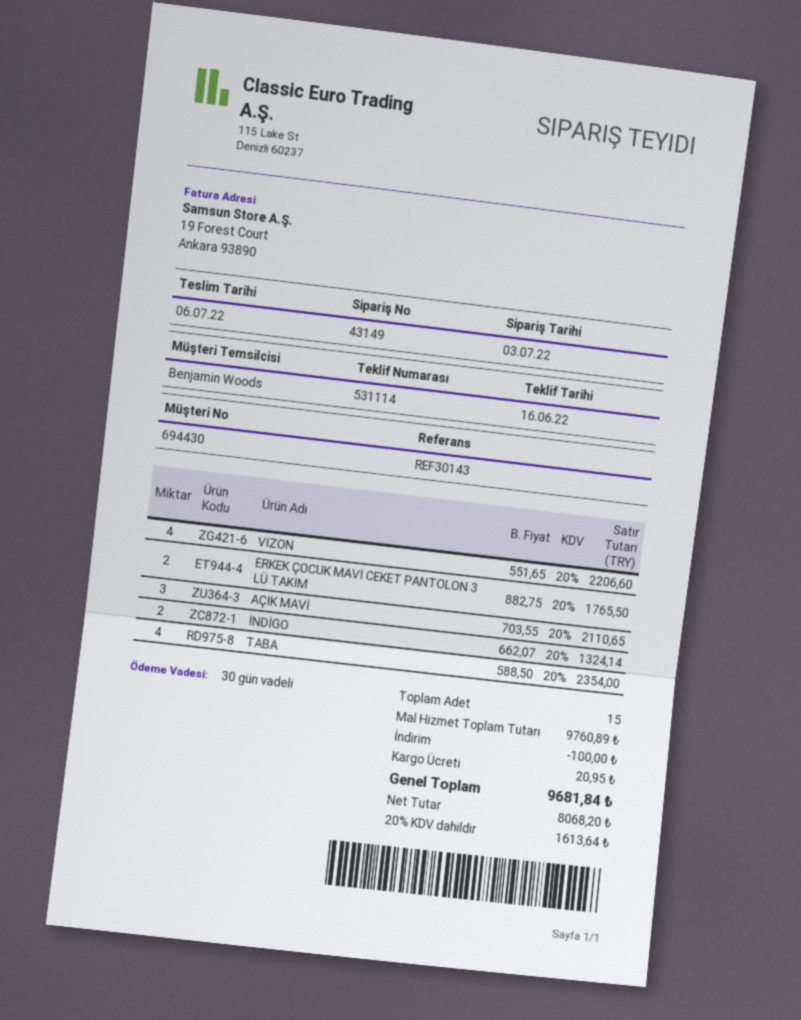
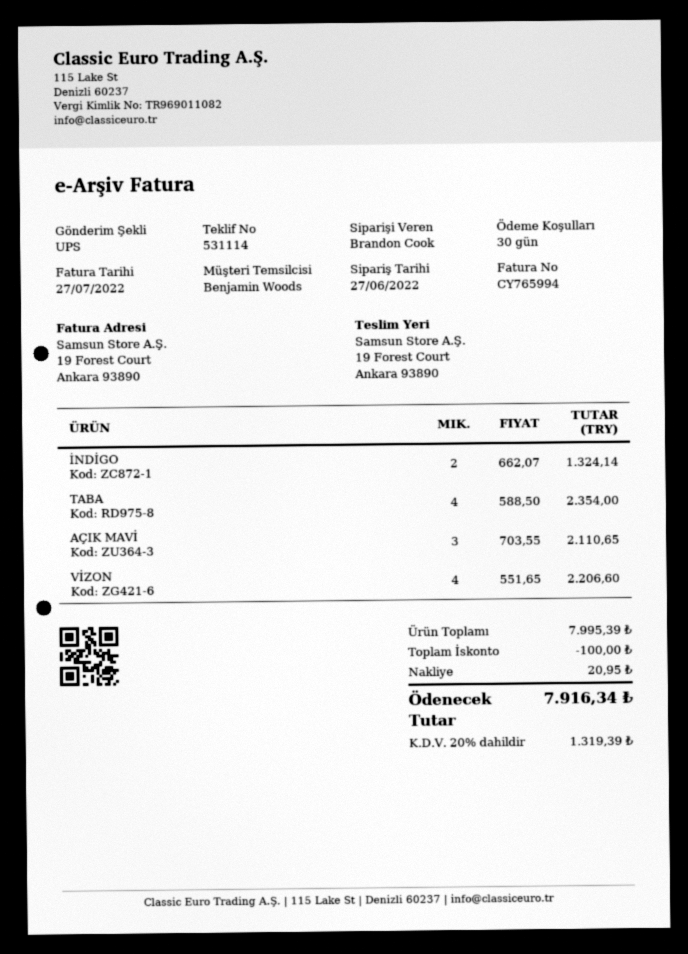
order date: 2022-07-03 -> 2022-06-27
ERKEK ÇOCUK MAVİ CEKET PANTOLON 3 LÜ TAKIM: 2 x 882.75 = 1765.50 -> none
subtotal: 9760.89 -> 7995.39
tax: 20% = 1613.64 -> 20% = 1319.39
total: 9681.84 -> 7916.34

